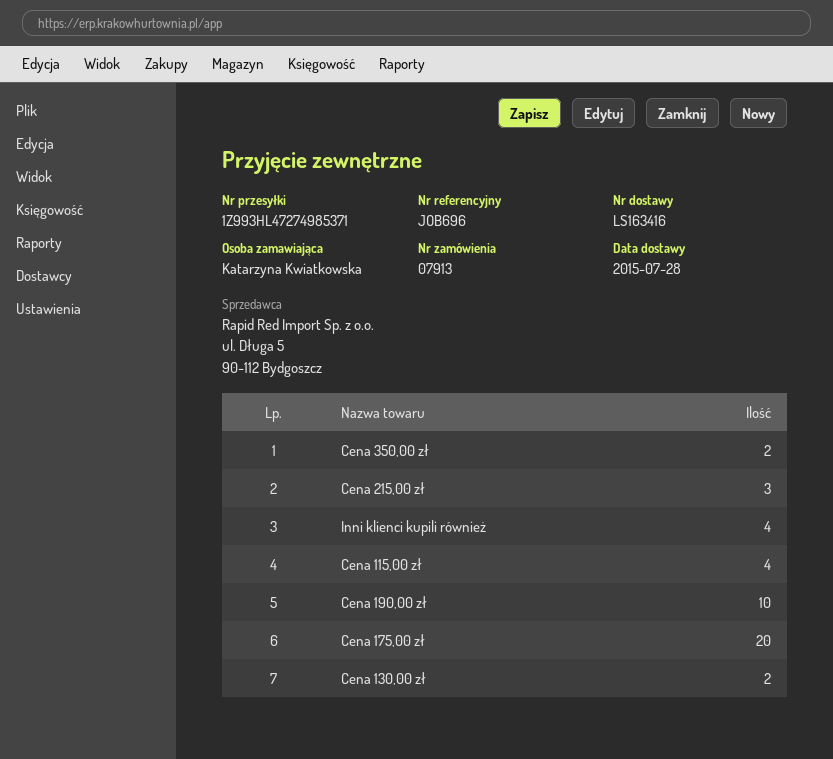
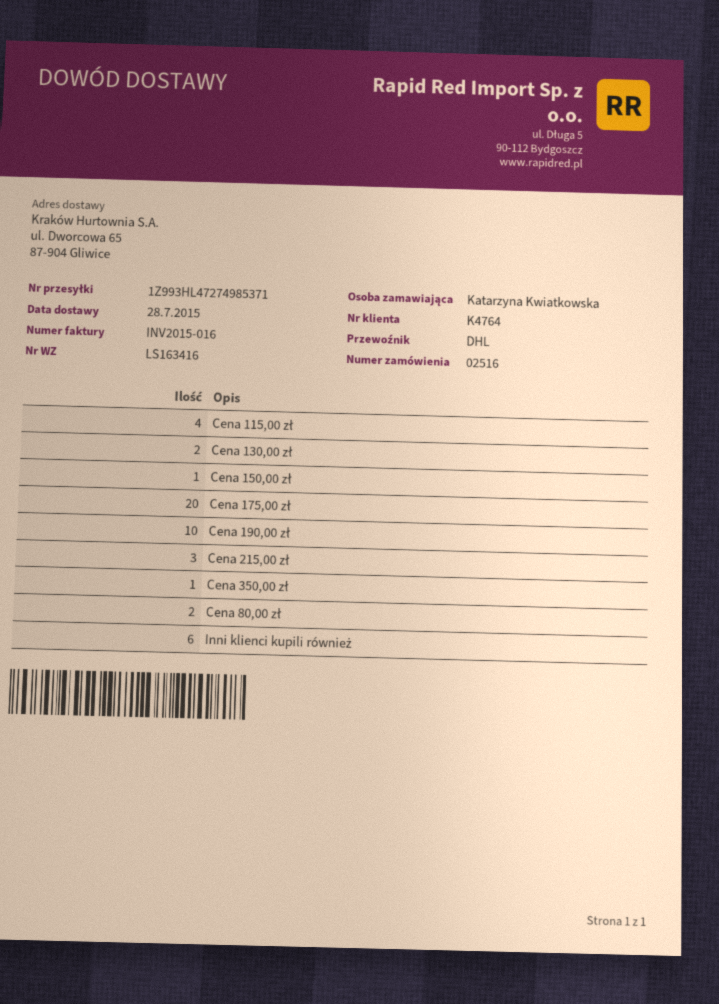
order number: 07913 -> 02516
Cena 350,00 zł: 2 -> 1
Inni klienci kupili również: 4 -> 6
Cena 150,00 zł: none -> 1
Cena 80,00 zł: none -> 2

